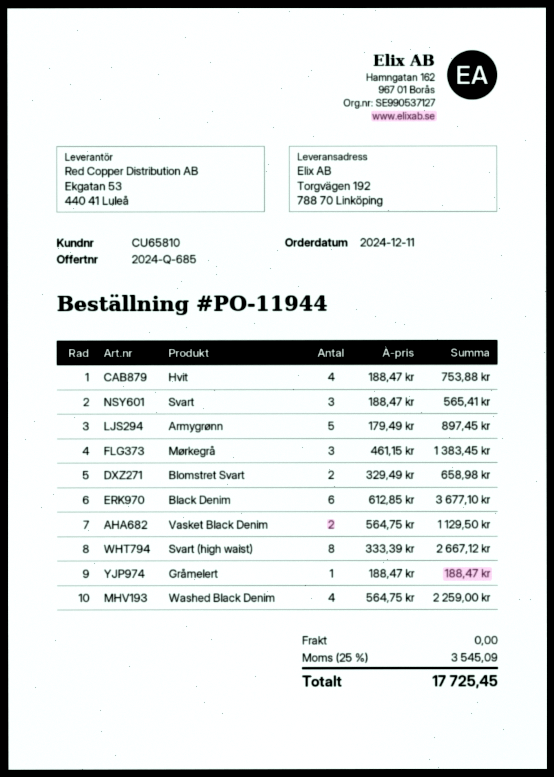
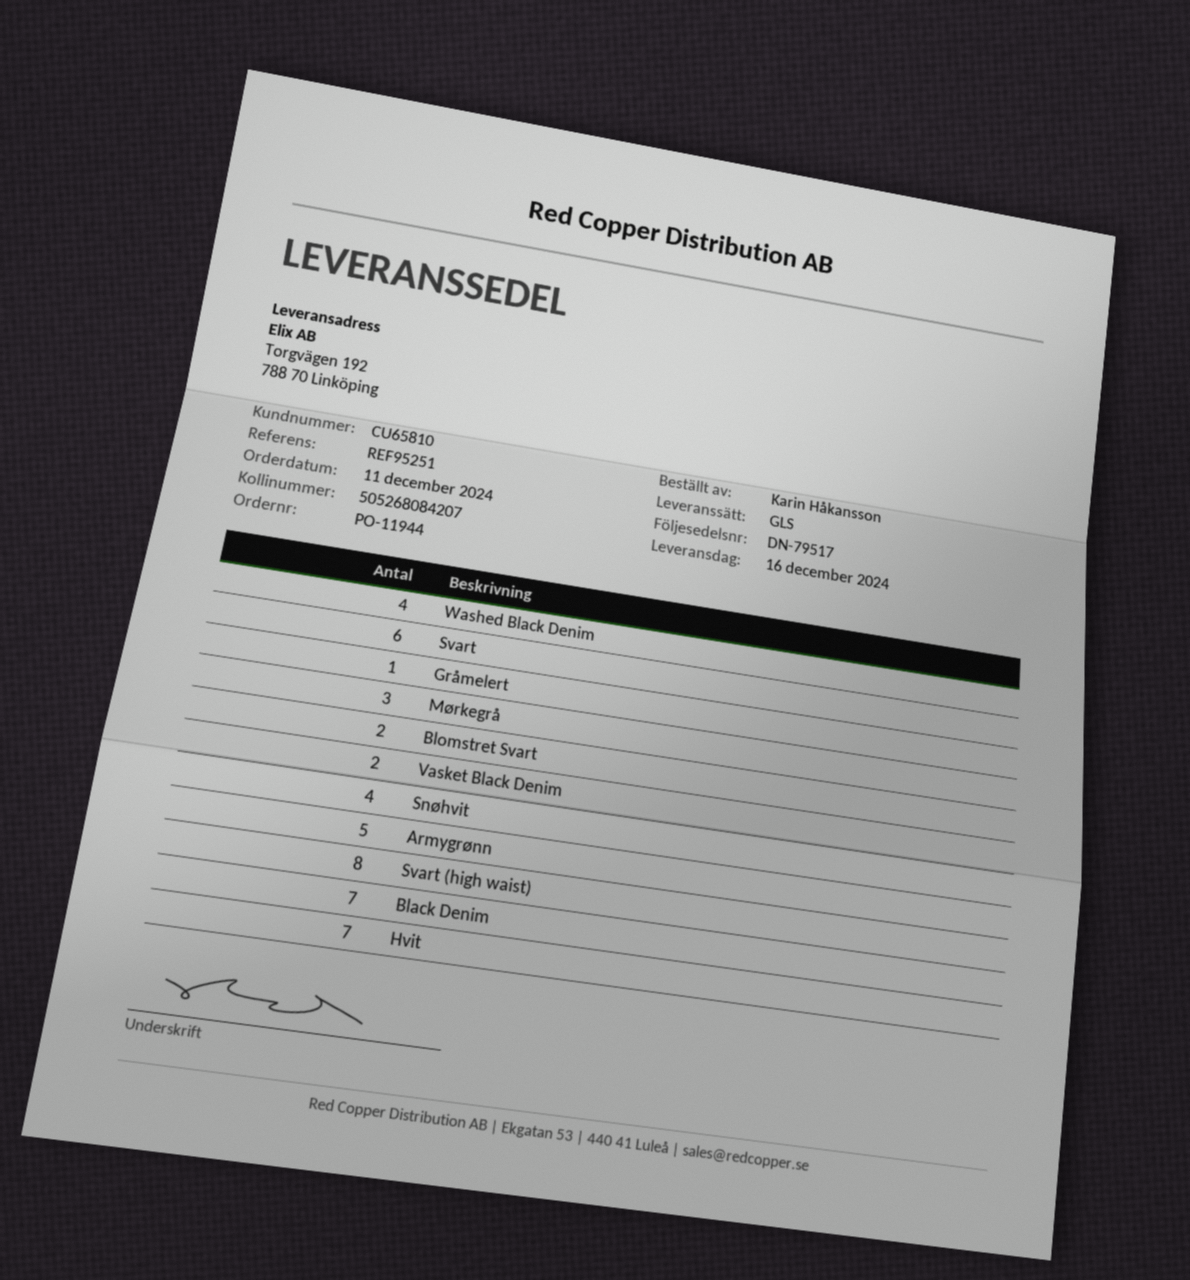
Hvit: 4 -> 7
Svart: 3 -> 6
Black Denim: 6 -> 7
Snøhvit: none -> 4

